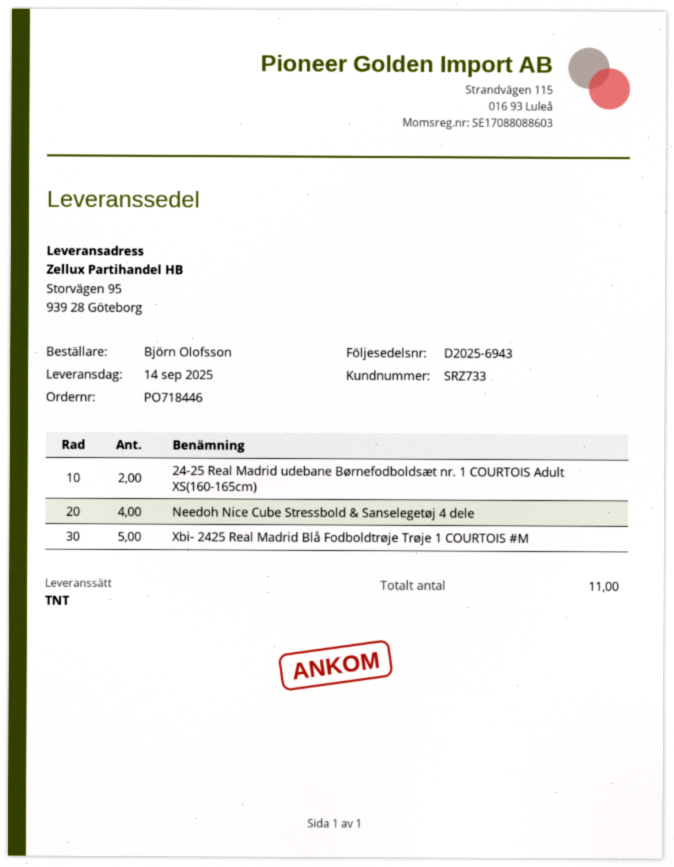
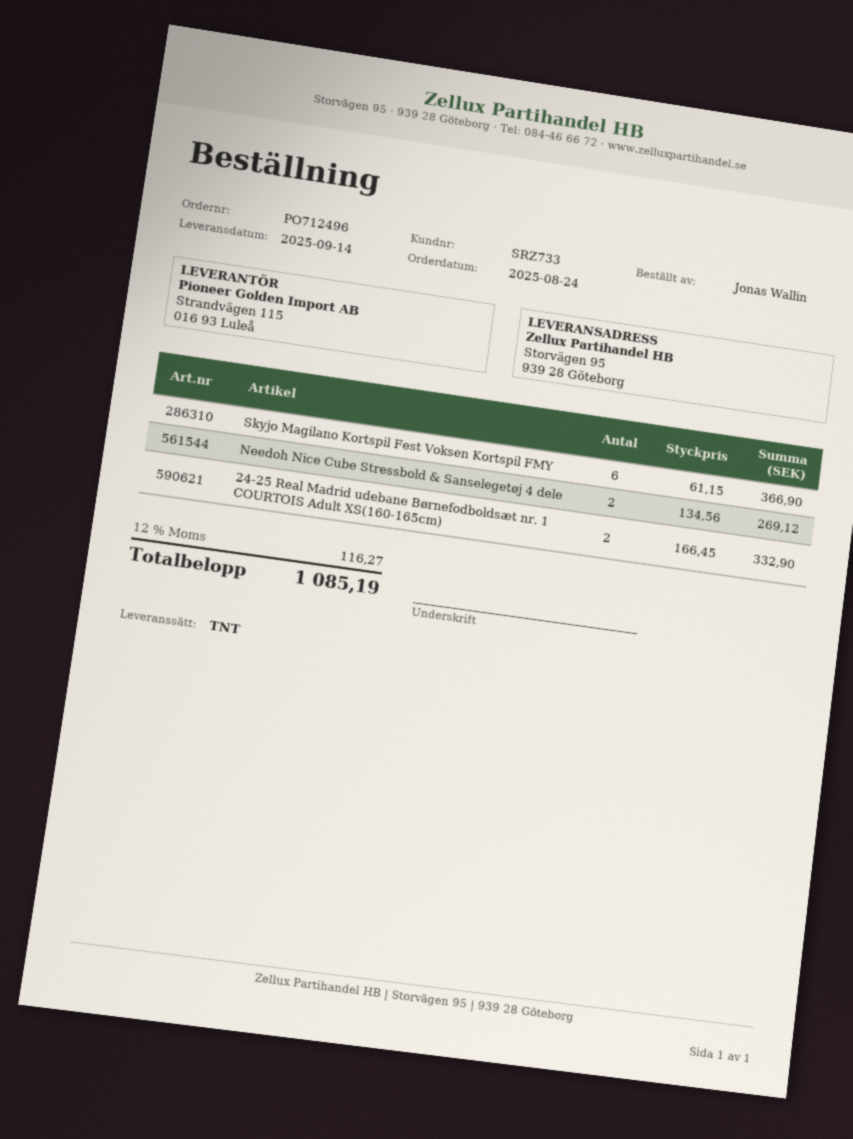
order number: PO718446 -> PO712496
ordered by: Björn Olofsson -> Jonas Wallin
Needoh Nice Cube Stressbold & Sanselegetøj 4 dele: 4 -> 2
Xbi- 2425 Real Madrid Blå Fodboldtrøje Trøje 1 COURTOIS #M: 5 -> none
Skyjo Magilano Kortspil Fest Voksen Kortspil FMY: none -> 6

